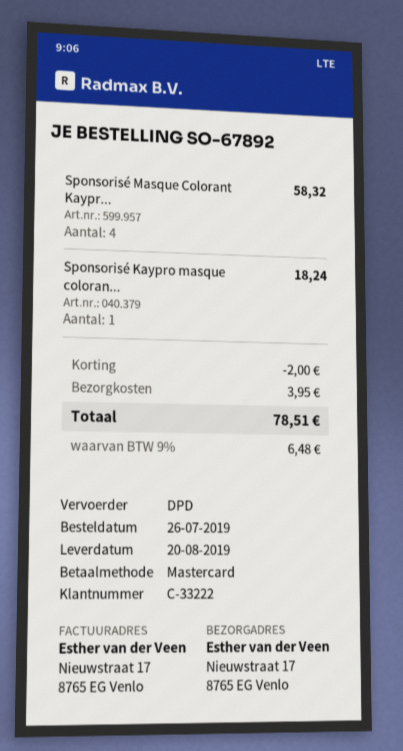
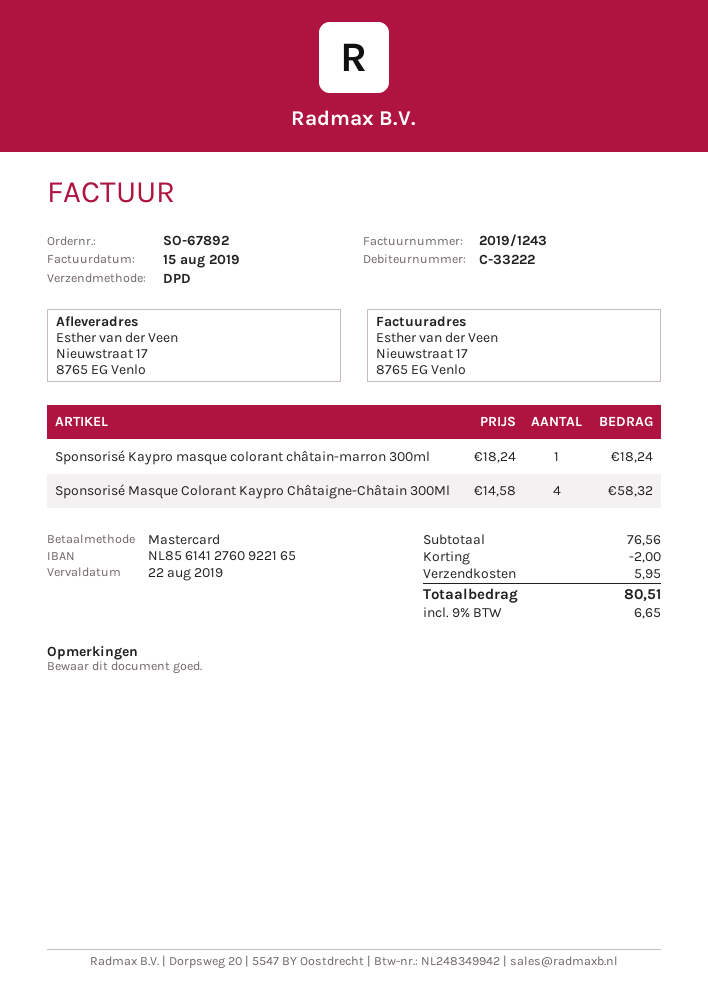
shipping: 3.95 -> 5.95
tax: 9% = 6.48 -> 9% = 6.65
total: 78.51 -> 80.51

